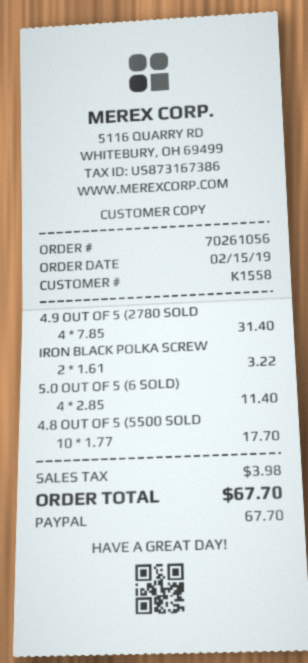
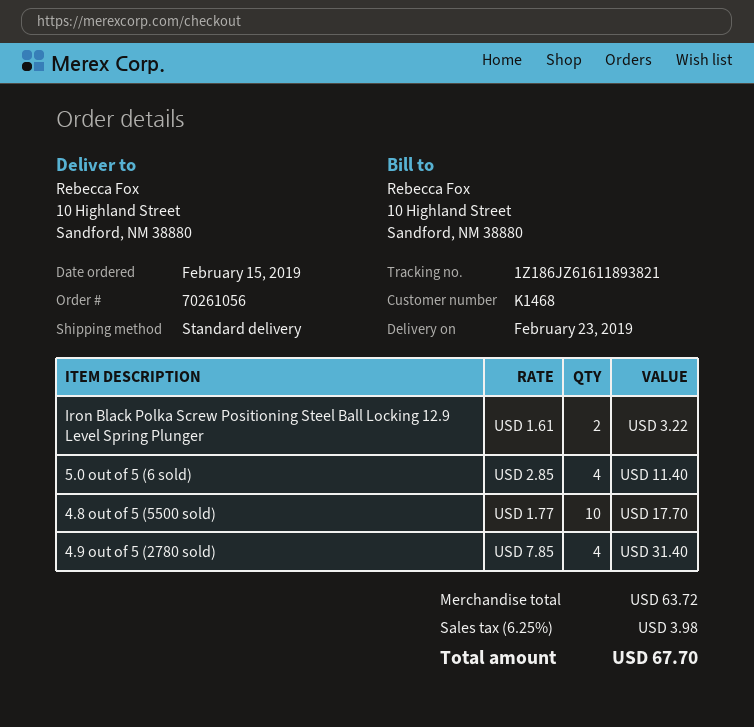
customer number: K1558 -> K1468

